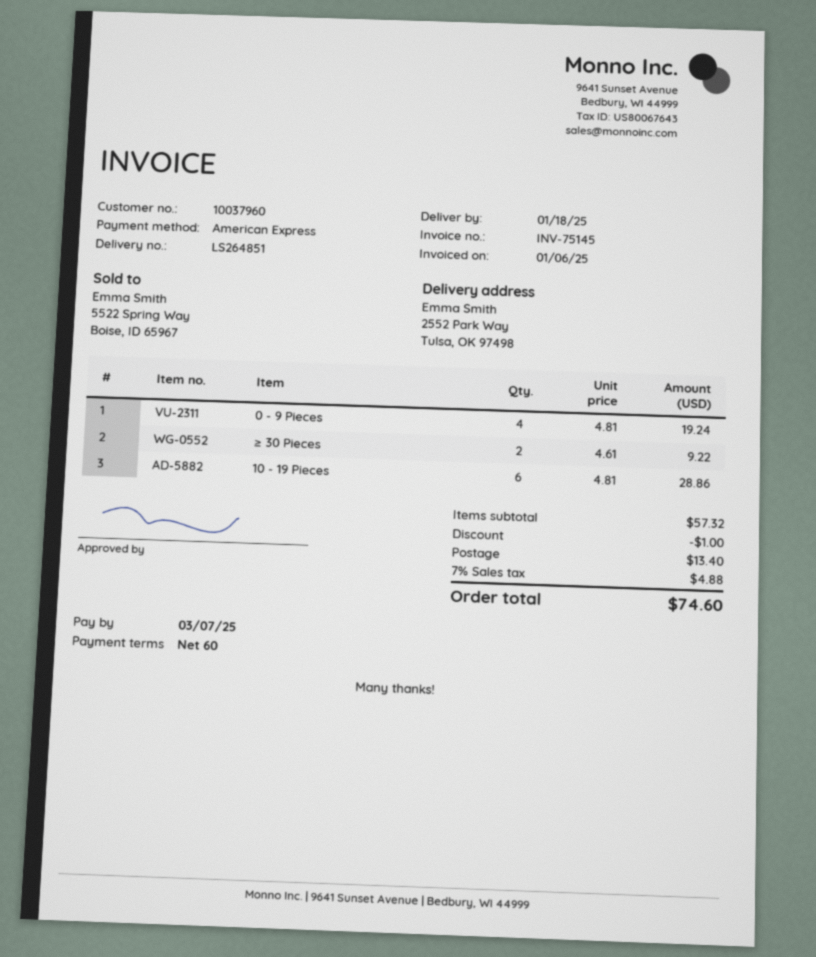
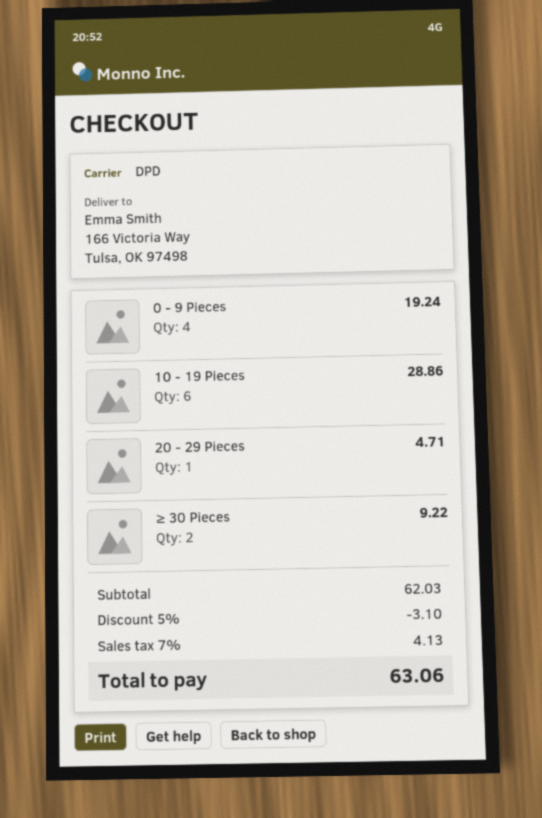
ship to: 2552 Park Way, Tulsa, OK 97498 -> 166 Victoria Way, Tulsa, OK 97498
20 - 29 Pieces: none -> 1 for 4.71
subtotal: 57.32 -> 62.03
discount: 1.00 -> 3.10
shipping: 13.40 -> none
tax: 7% = 4.88 -> 7% = 4.13
total: 74.60 -> 63.06

